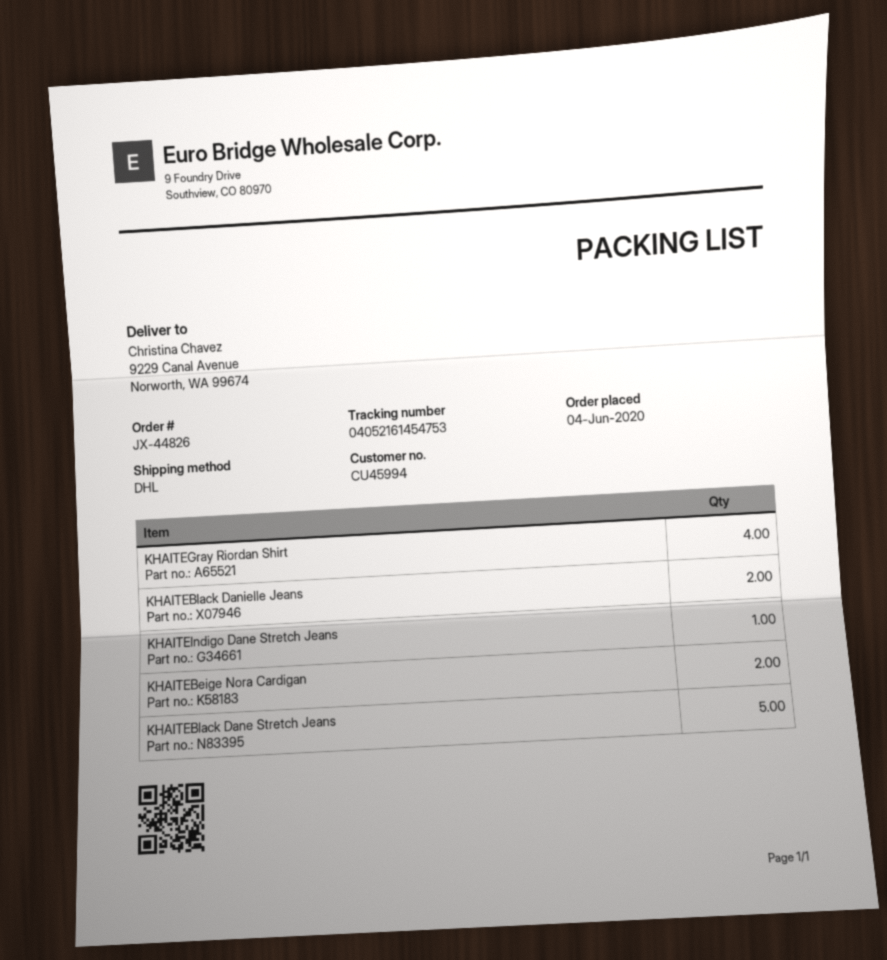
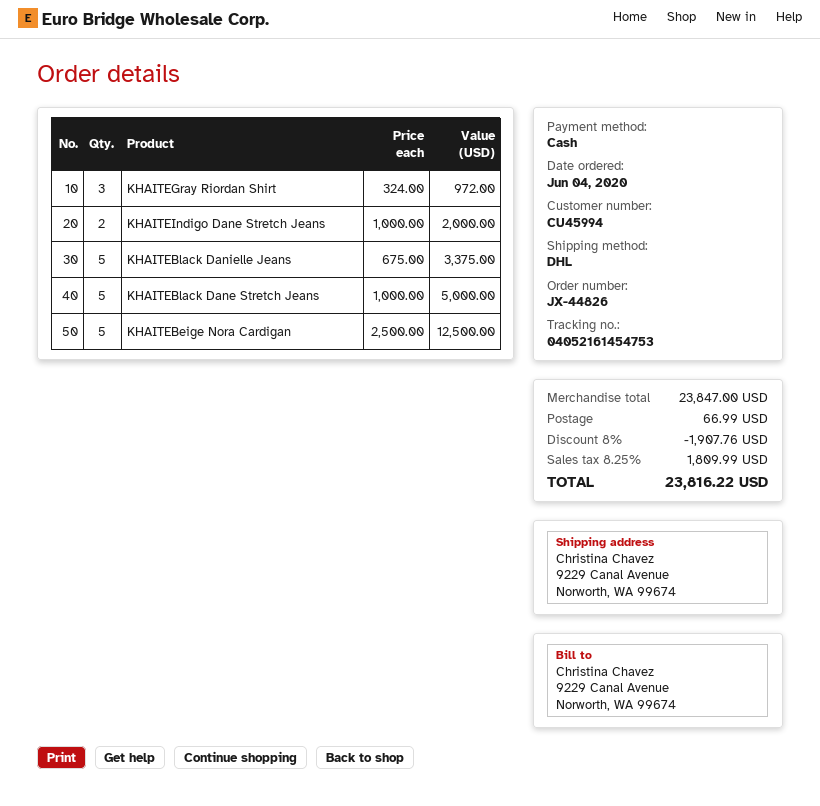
KHAITEGray Riordan Shirt: 4 -> 3
KHAITEBlack Danielle Jeans: 2 -> 5
KHAITEIndigo Dane Stretch Jeans: 1 -> 2
KHAITEBeige Nora Cardigan: 2 -> 5

